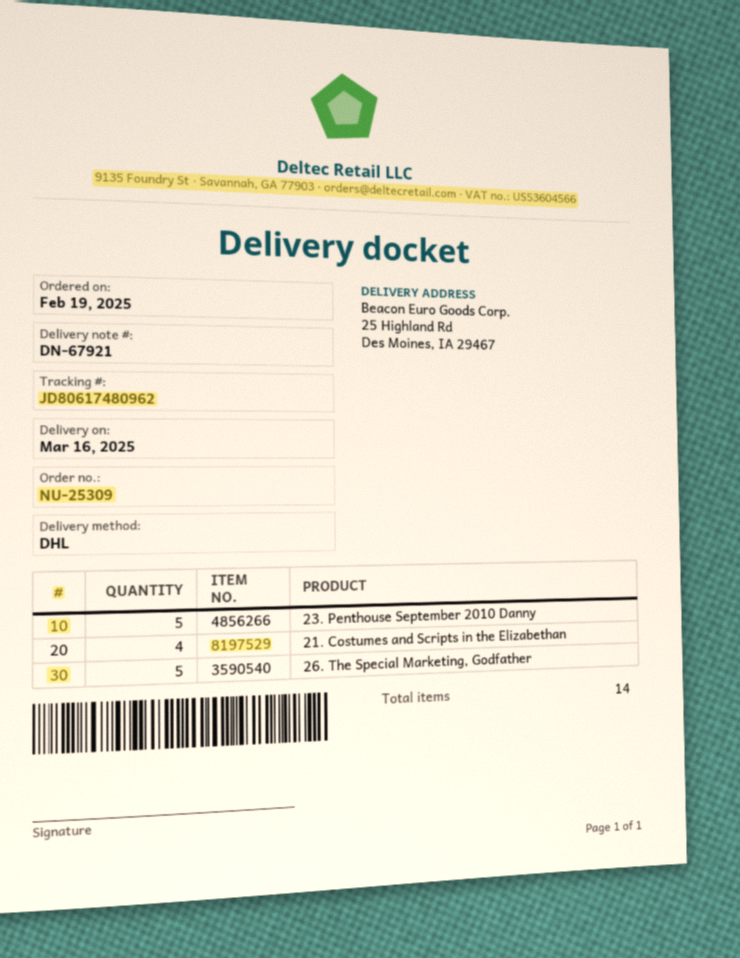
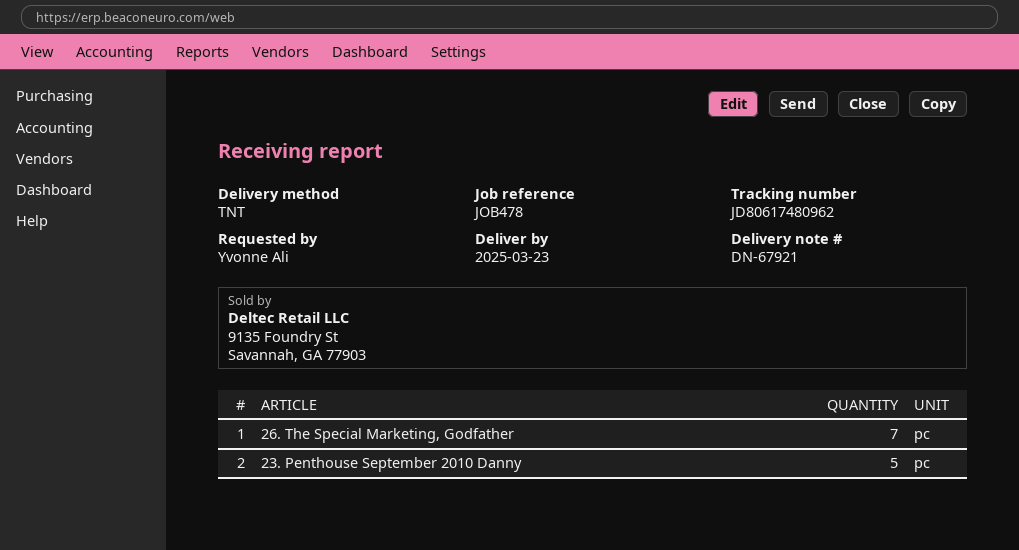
delivery date: 2025-03-16 -> 2025-03-23
shipping method: DHL -> TNT
21. Costumes and Scripts in the Elizabethan: 4 -> none
26. The Special Marketing, Godfather: 5 -> 7

